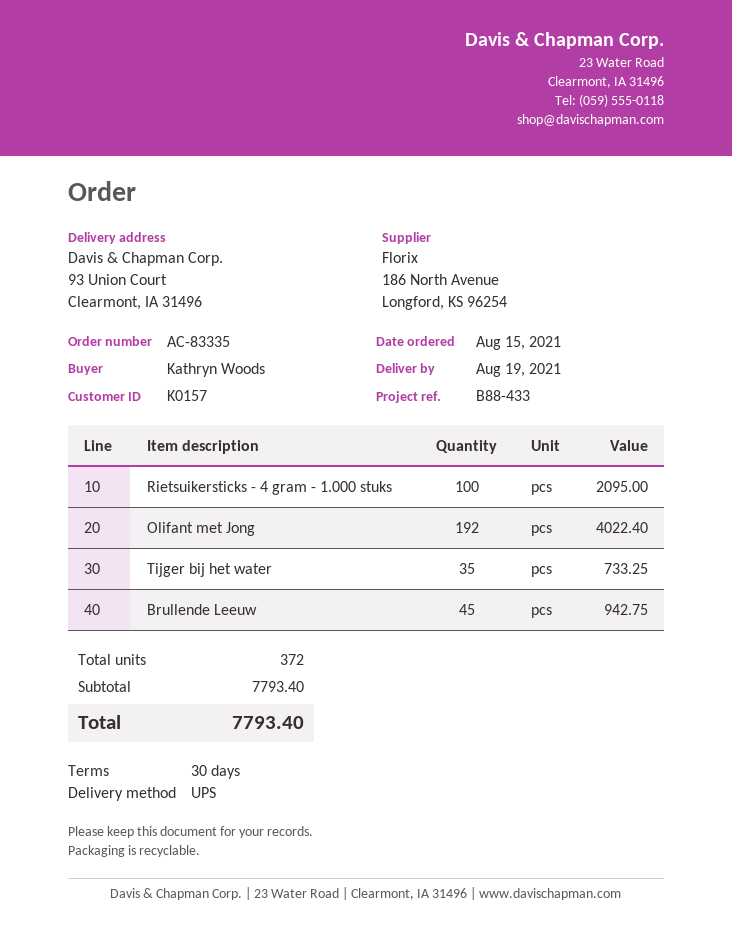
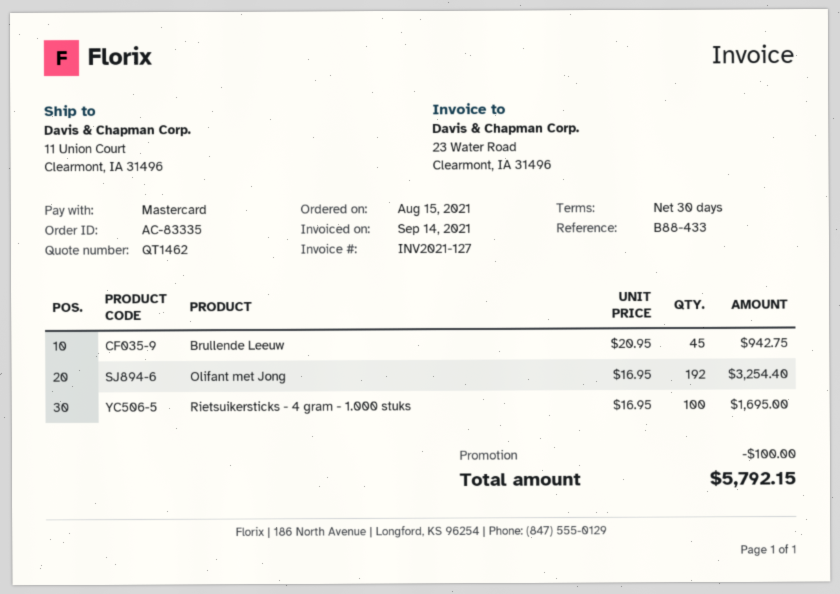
ship to: 93 Union Court, Clearmont, IA 31496 -> 11 Union Court, Clearmont, IA 31496
Rietsuikersticks - 4 gram - 1.000 stuks: 100 for 2095.00 -> 100 for 1695.00
Olifant met Jong: 192 for 4022.40 -> 192 for 3254.40
Tijger bij het water: 35 for 733.25 -> none
discount: none -> 100.00
total: 7793.40 -> 5792.15

